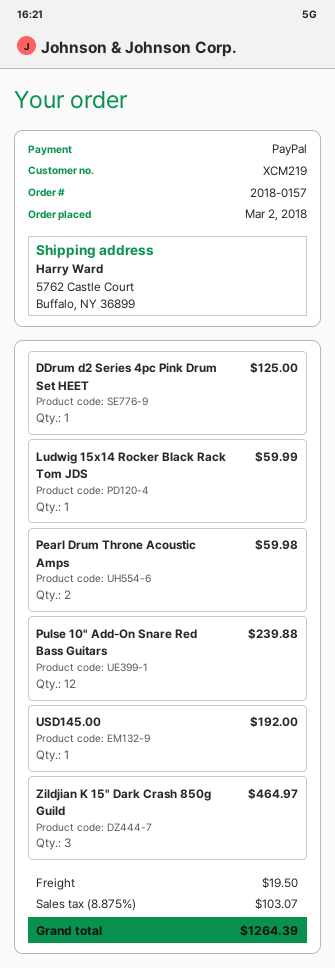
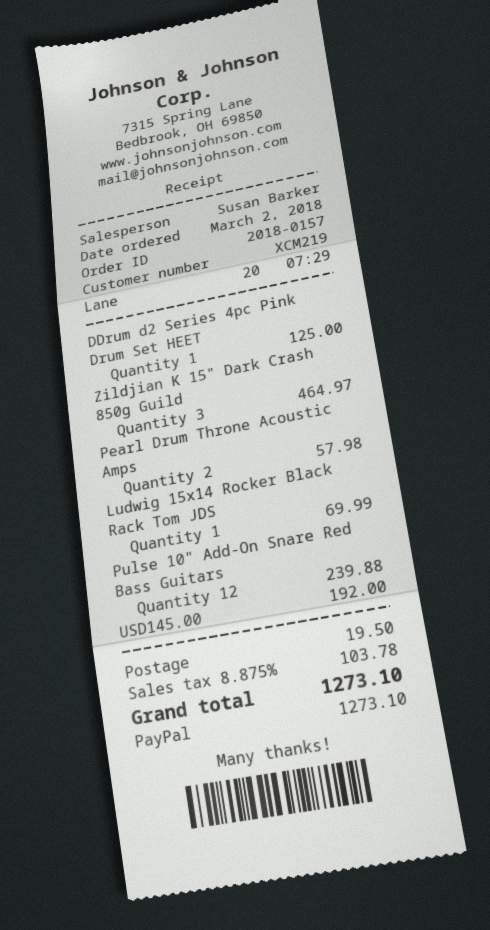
Ludwig 15x14 Rocker Black Rack Tom JDS: 1 for 59.99 -> 1 for 69.99
Pearl Drum Throne Acoustic Amps: 2 for 59.98 -> 2 for 57.98
tax: 8.875% = 103.07 -> 8.875% = 103.78
total: 1264.39 -> 1273.10

